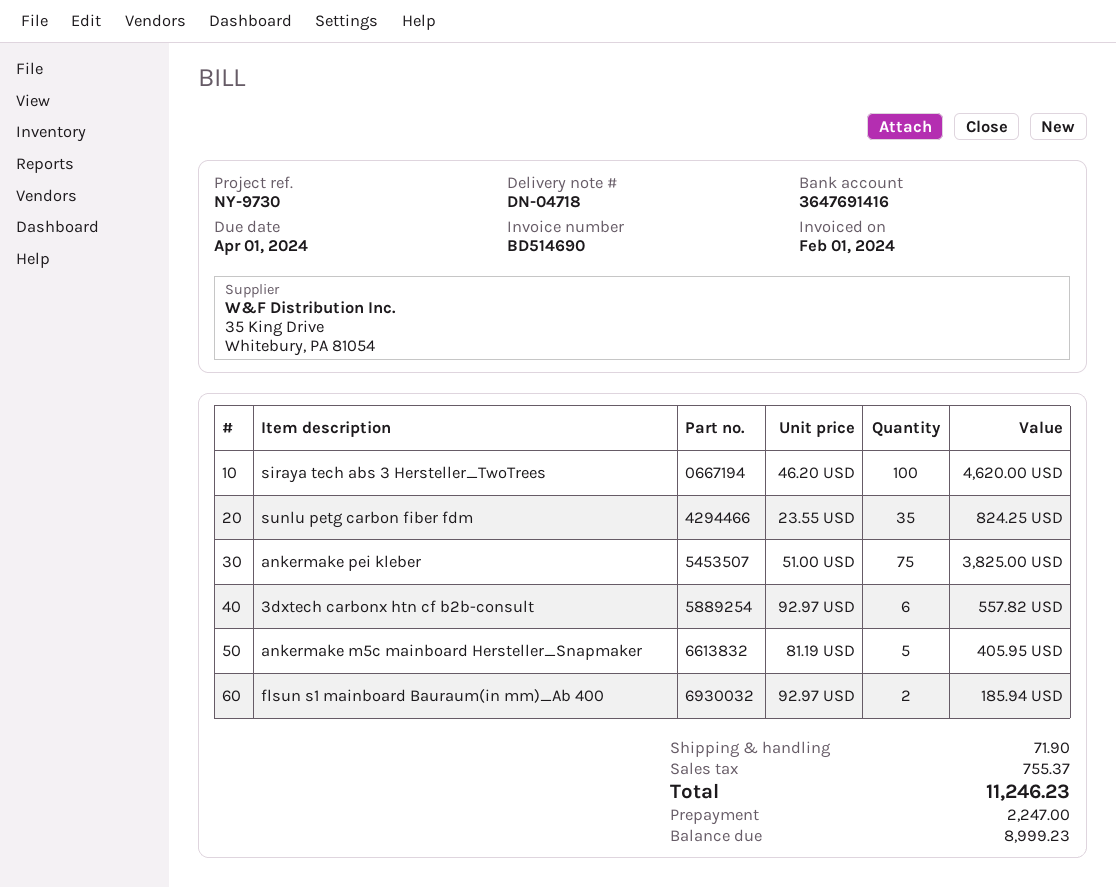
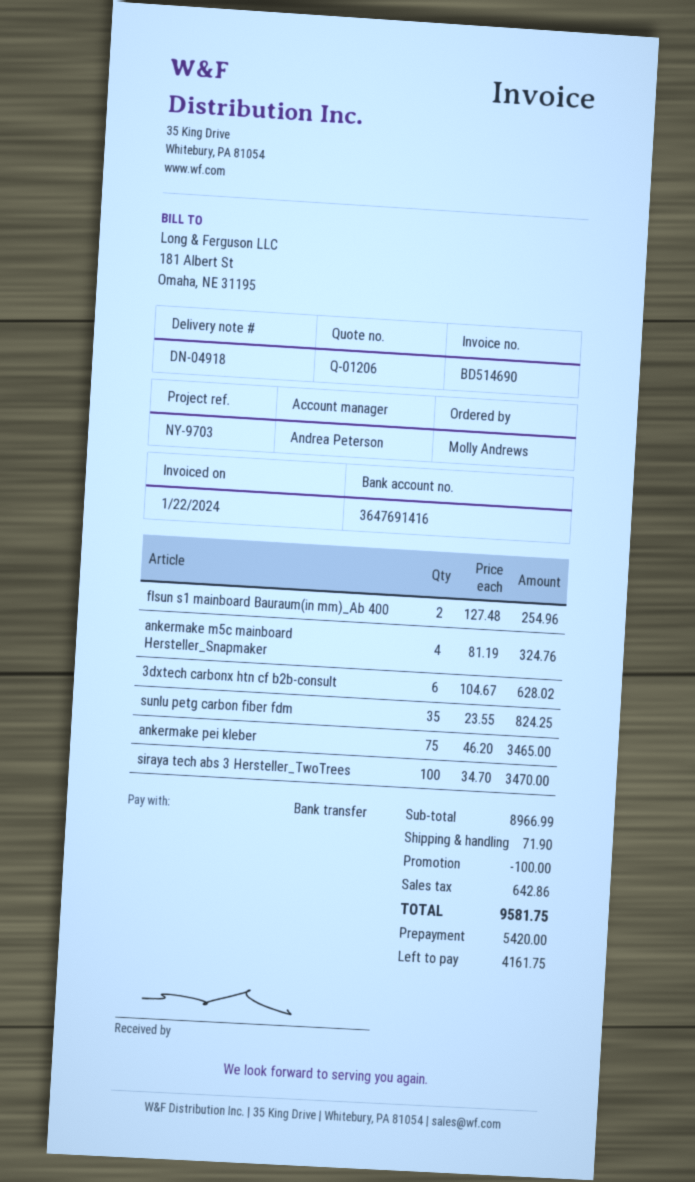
delivery note number: DN-04718 -> DN-04918
invoice date: 2024-02-01 -> 2024-01-22
reference: NY-9730 -> NY-9703
siraya tech abs 3 Hersteller_TwoTrees: 100 x 46.20 = 4620.00 -> 100 x 34.70 = 3470.00
ankermake pei kleber: 75 x 51.00 = 3825.00 -> 75 x 46.20 = 3465.00
3dxtech carbonx htn cf b2b-consult: 6 x 92.97 = 557.82 -> 6 x 104.67 = 628.02
ankermake m5c mainboard Hersteller_Snapmaker: 5 x 81.19 = 405.95 -> 4 x 81.19 = 324.76
flsun s1 mainboard Bauraum(in mm)_Ab 400: 2 x 92.97 = 185.94 -> 2 x 127.48 = 254.96
discount: none -> 100.00
tax: 755.37 -> 642.86
total: 11246.23 -> 9581.75
deposit: 2247.00 -> 5420.00
balance: 8999.23 -> 4161.75

